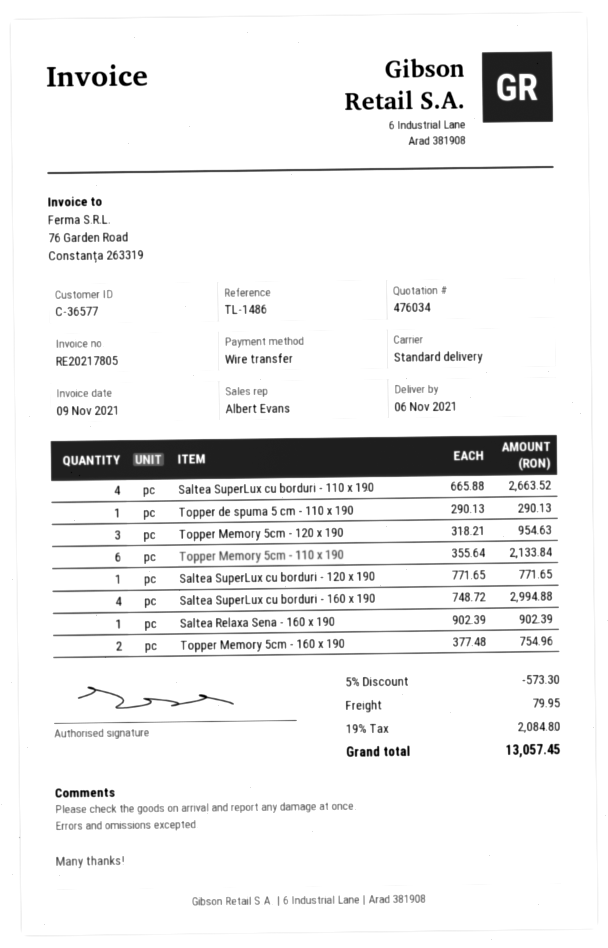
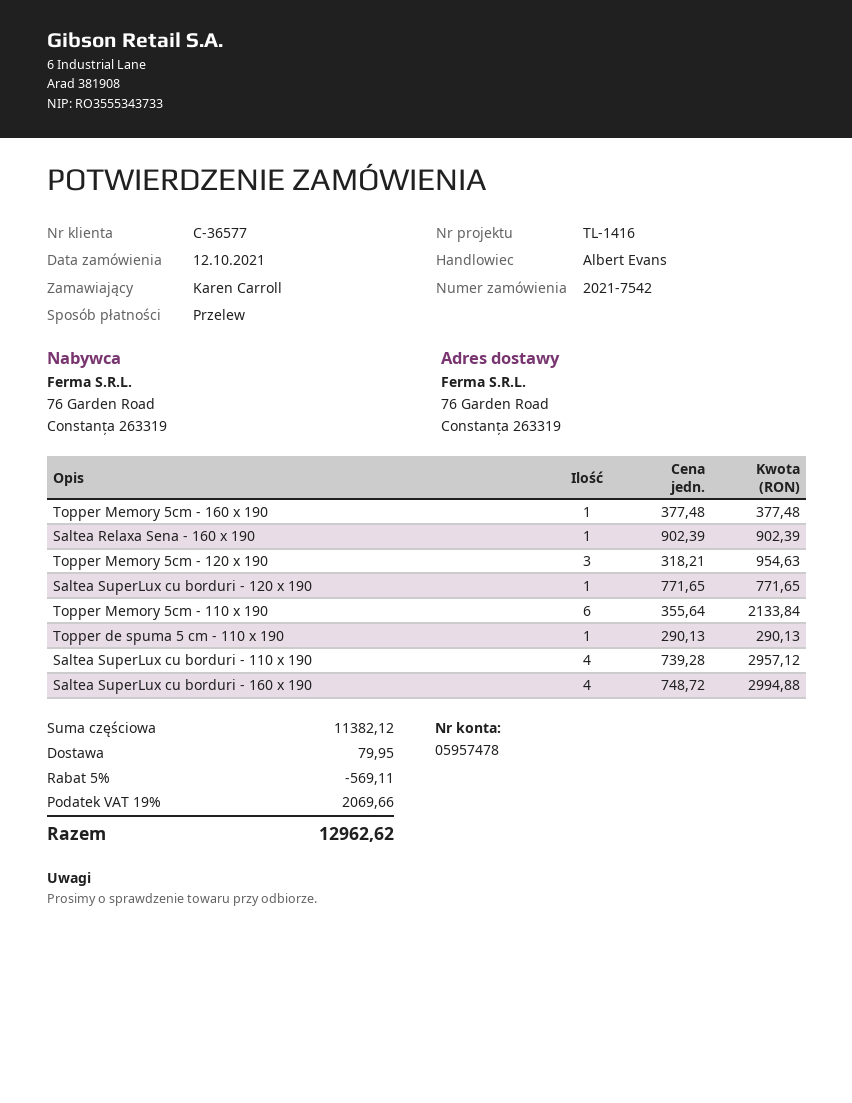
reference: TL-1486 -> TL-1416
Saltea SuperLux cu borduri - 110 x 190: 4 x 665.88 = 2663.52 -> 4 x 739.28 = 2957.12
Topper Memory 5cm - 160 x 190: 2 x 377.48 = 754.96 -> 1 x 377.48 = 377.48
discount: 5% = 573.30 -> 5% = 569.11
tax: 19% = 2084.80 -> 19% = 2069.66
total: 13057.45 -> 12962.62

